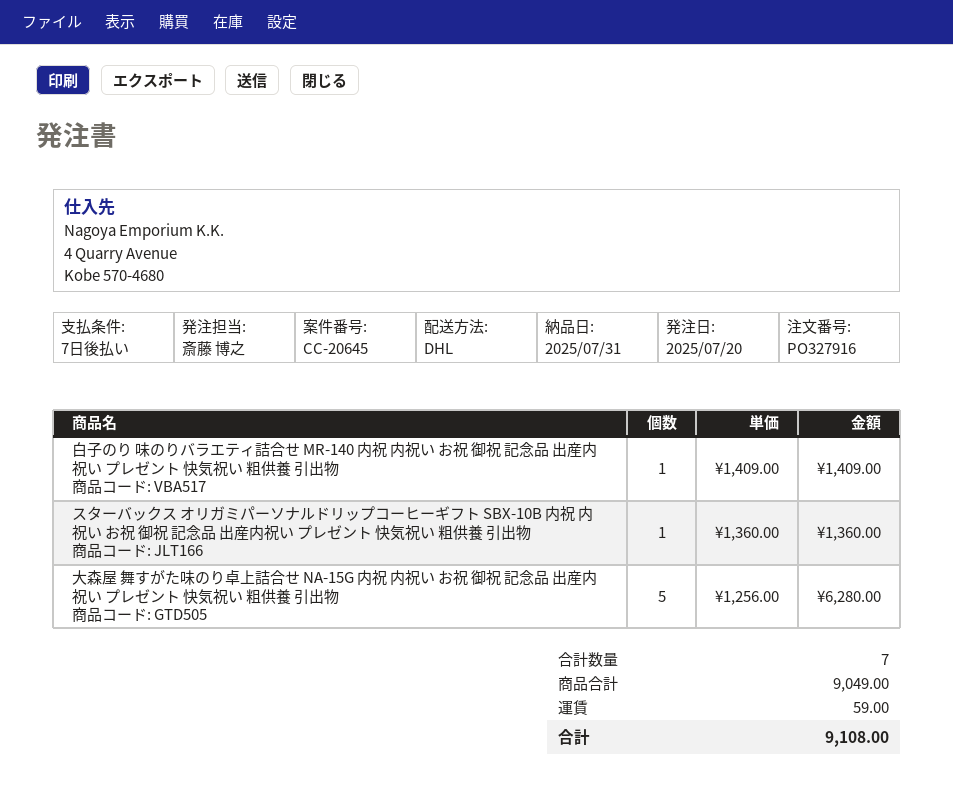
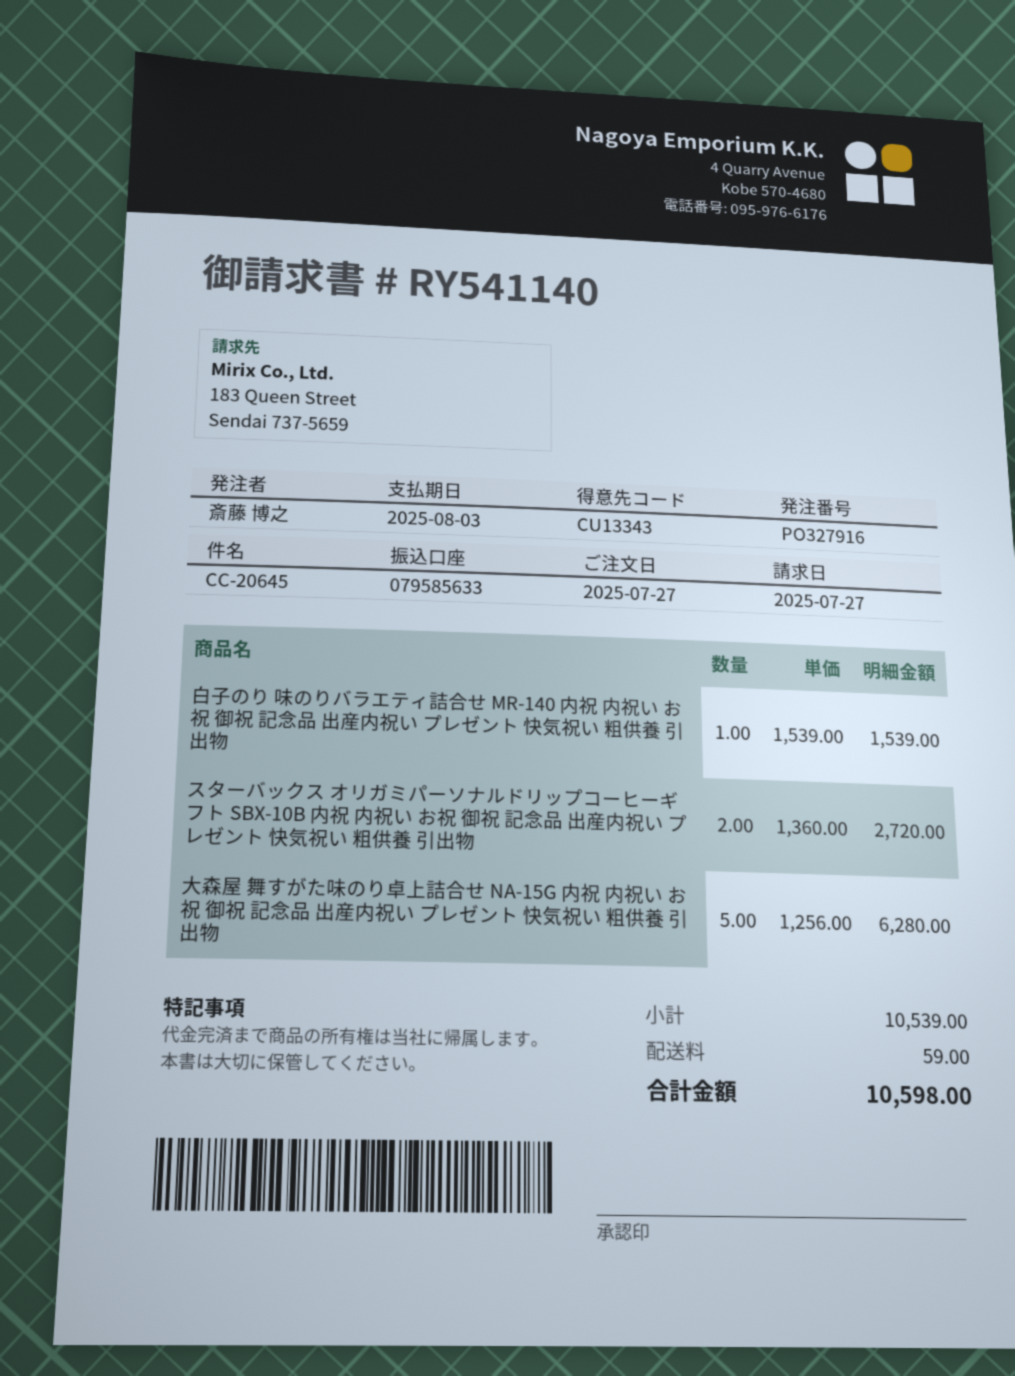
order date: 2025-07-20 -> 2025-07-27
白子のり 味のりバラエティ詰合せ MR-140 内祝 内祝い お祝 御祝 記念品 出産内祝い プレゼント 快気祝い 粗供養 引出物: 1 x 1409.00 = 1409.00 -> 1 x 1539.00 = 1539.00
スターバックス オリガミパーソナルドリップコーヒーギフト SBX-10B 内祝 内祝い お祝 御祝 記念品 出産内祝い プレゼント 快気祝い 粗供養 引出物: 1 x 1360.00 = 1360.00 -> 2 x 1360.00 = 2720.00
subtotal: 9049.00 -> 10539.00
total: 9108.00 -> 10598.00

